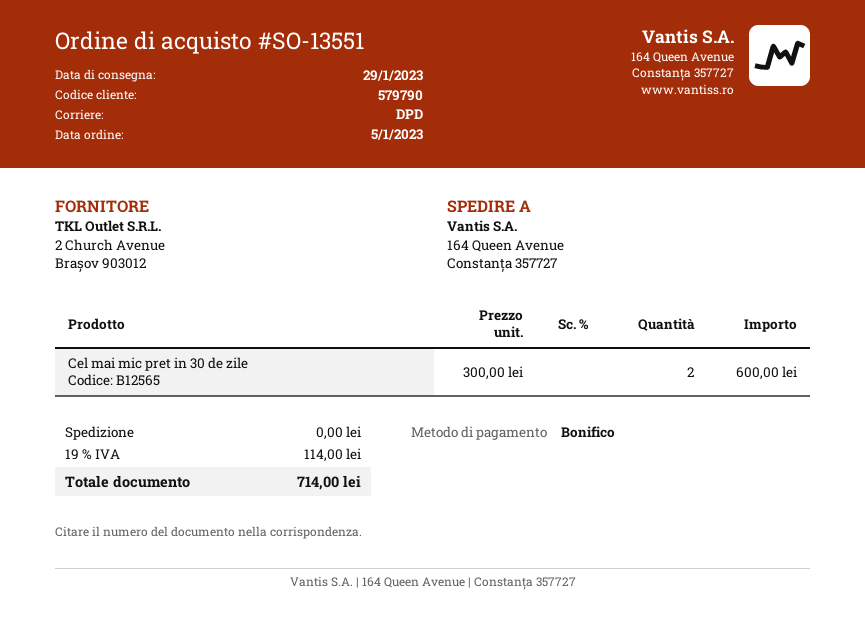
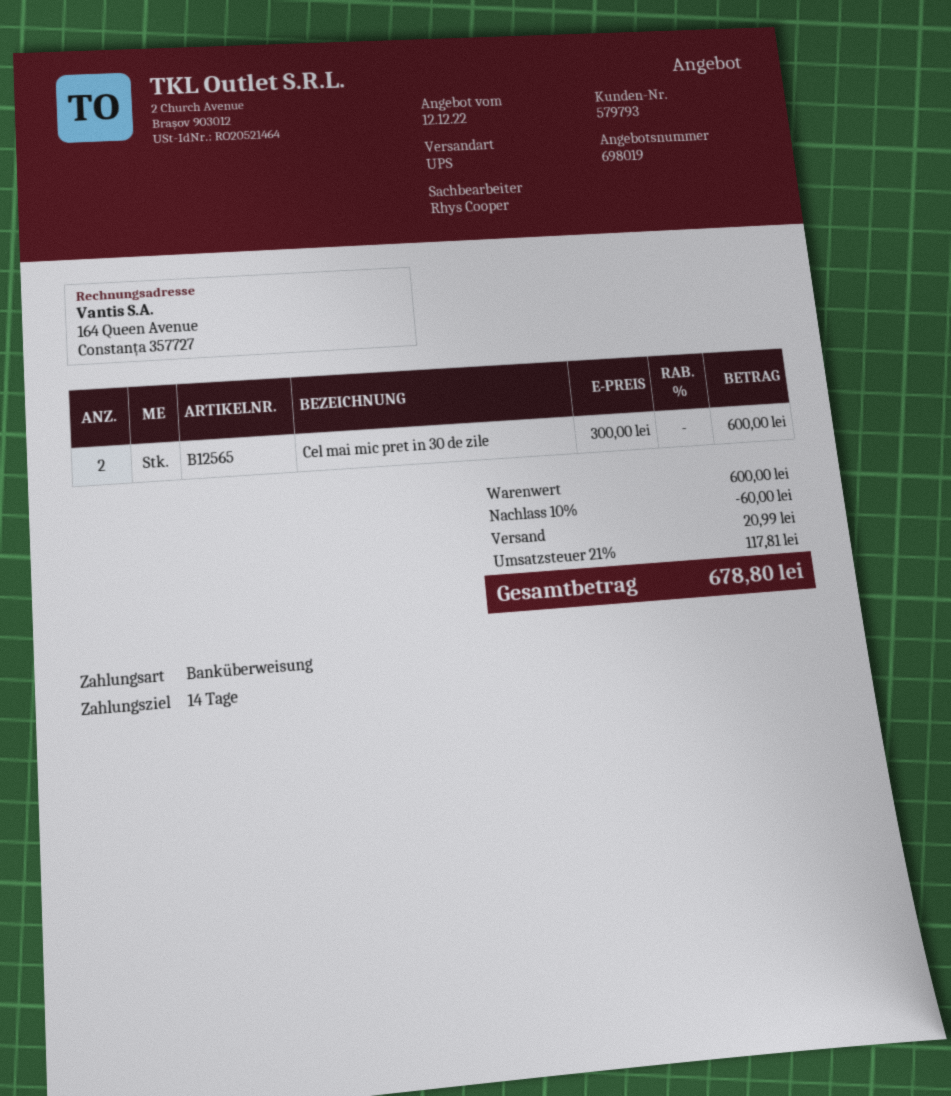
customer number: 579790 -> 579793
shipping method: DPD -> UPS
discount: none -> 10% = 60.00
shipping: 0.00 -> 20.99
tax: 19% = 114.00 -> 21% = 117.81
total: 714.00 -> 678.80

